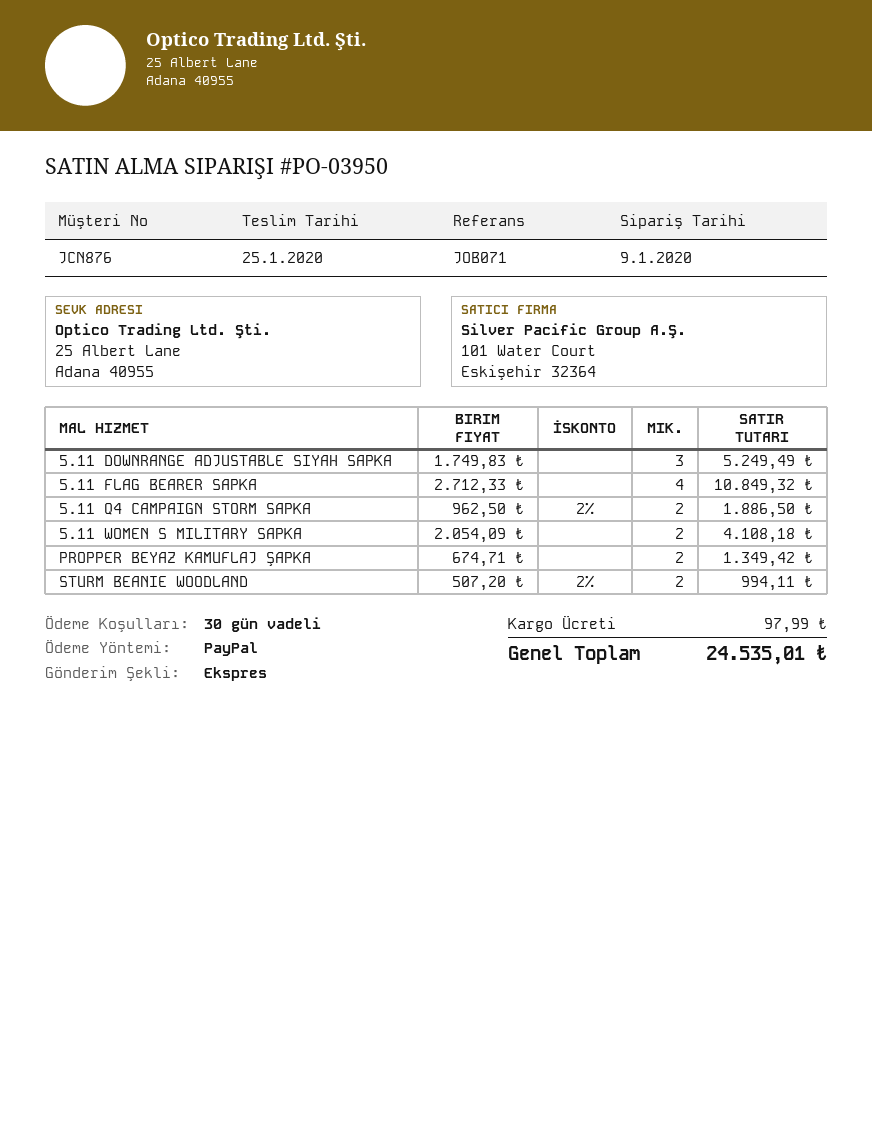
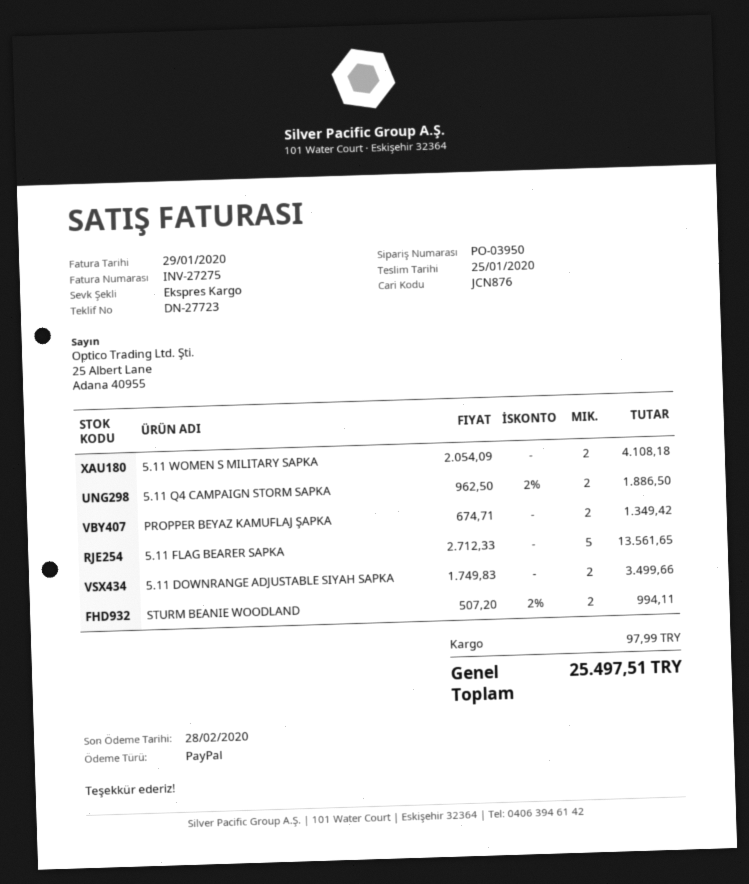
5.11 DOWNRANGE ADJUSTABLE SIYAH SAPKA: 3 x 1749.83 = 5249.49 -> 2 x 1749.83 = 3499.66
5.11 FLAG BEARER SAPKA: 4 x 2712.33 = 10849.32 -> 5 x 2712.33 = 13561.65
total: 24535.01 -> 25497.51

